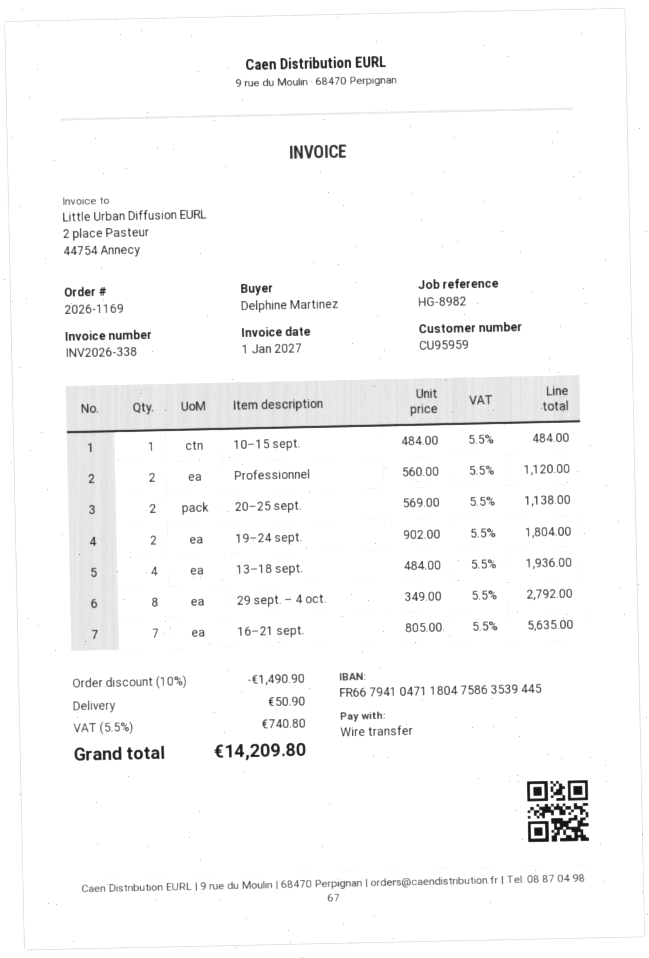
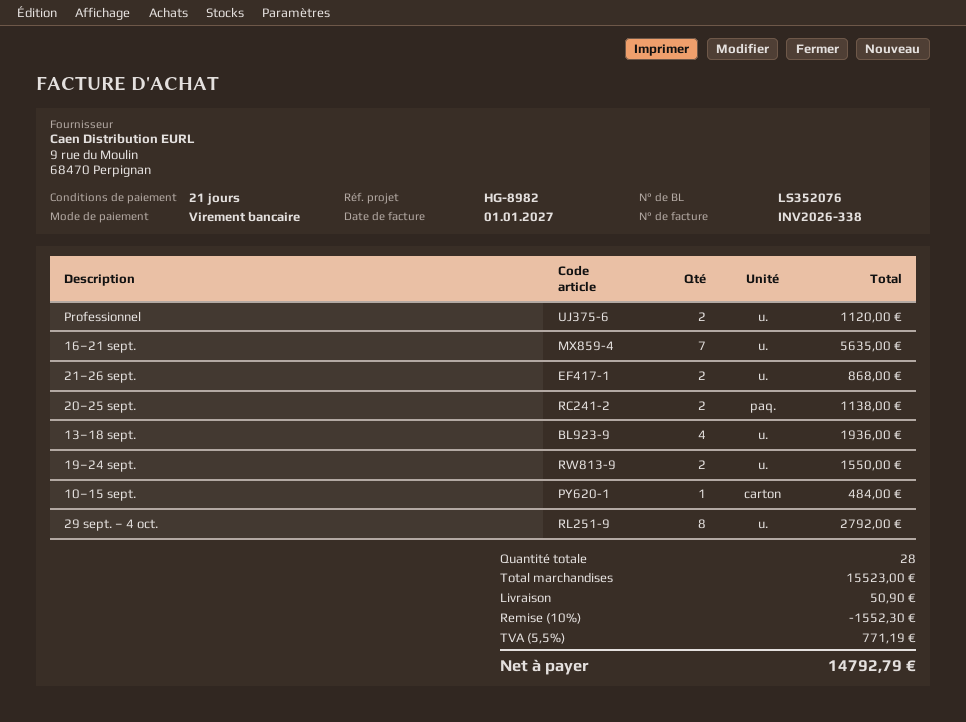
19–24 sept.: 2 for 1804.00 -> 2 for 1550.00
21–26 sept.: none -> 2 for 868.00
discount: 10% = 1490.90 -> 10% = 1552.30
tax: 5.5% = 740.80 -> 5.5% = 771.19
total: 14209.80 -> 14792.79

